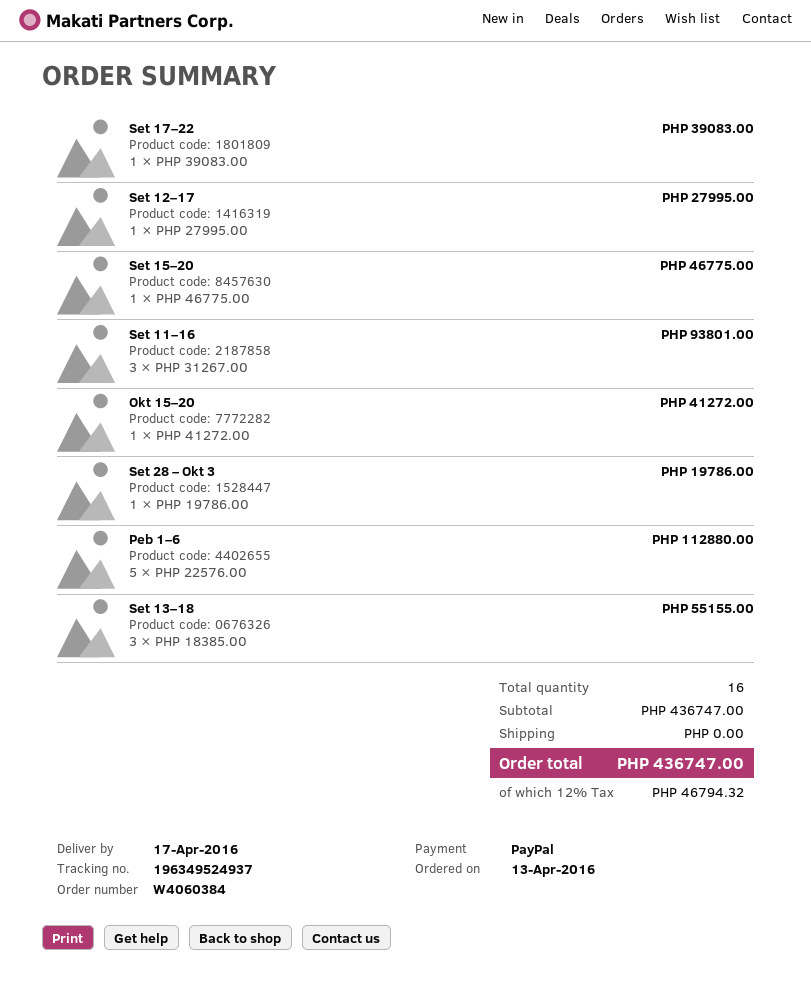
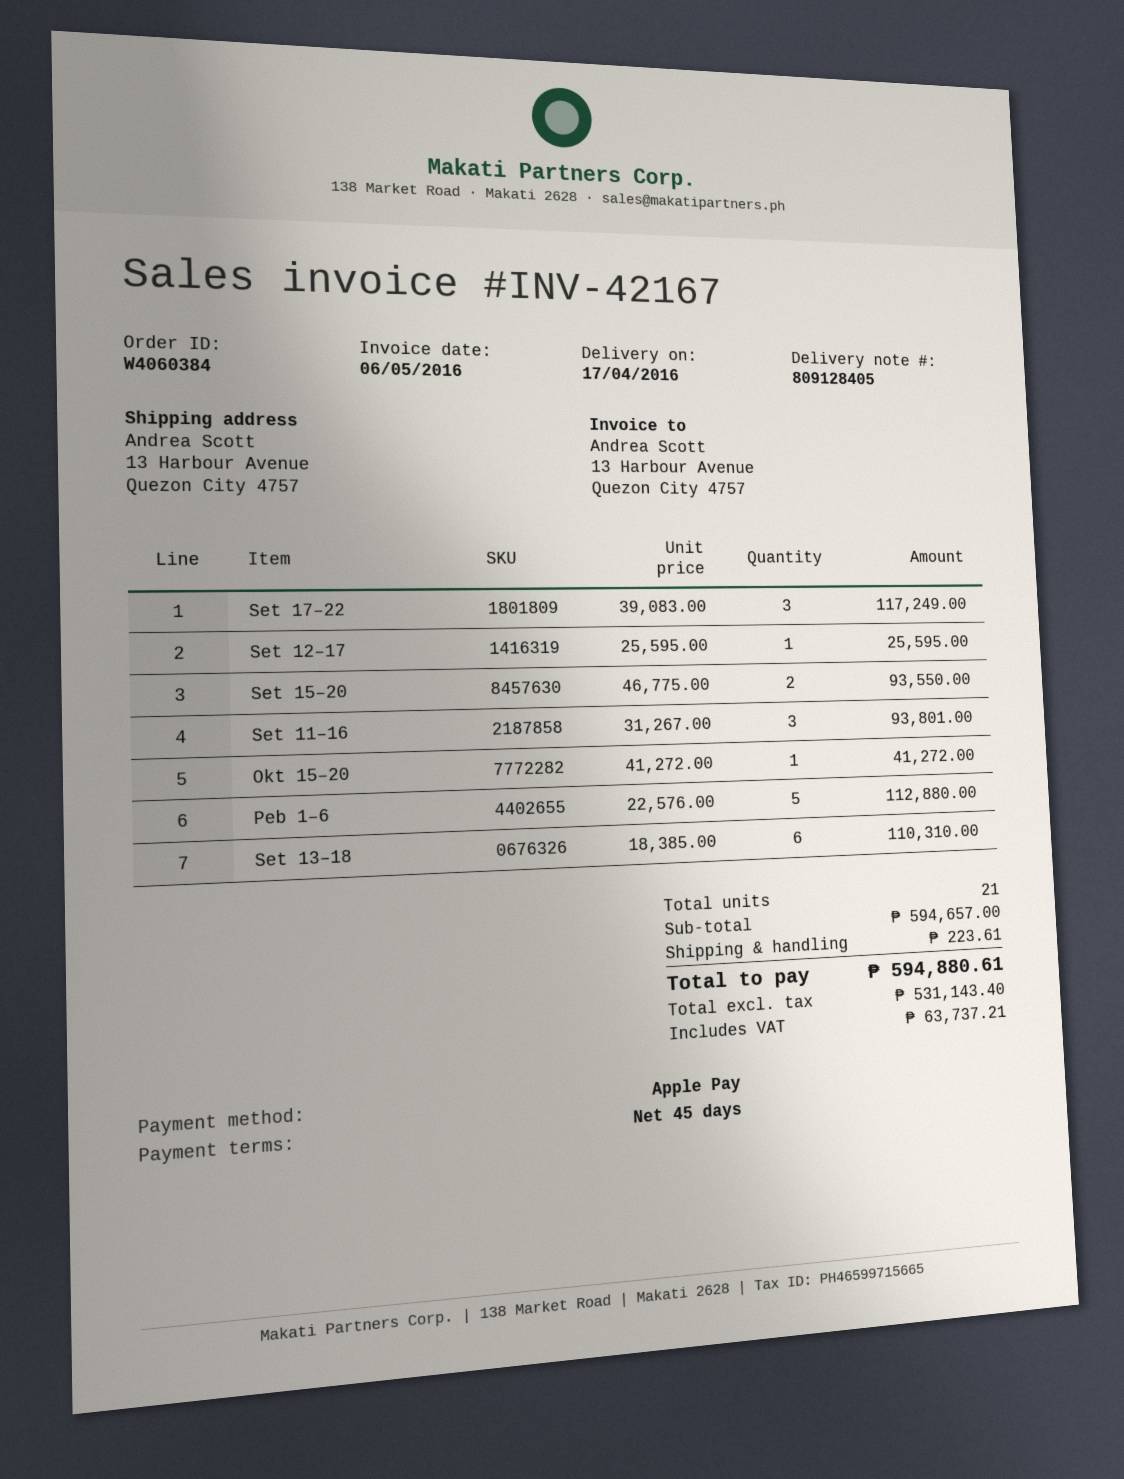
payment method: PayPal -> Apple Pay
Set 17–22: 1 x 39083.00 = 39083.00 -> 3 x 39083.00 = 117249.00
Set 12–17: 1 x 27995.00 = 27995.00 -> 1 x 25595.00 = 25595.00
Set 15–20: 1 x 46775.00 = 46775.00 -> 2 x 46775.00 = 93550.00
Set 28 – Okt 3: 1 x 19786.00 = 19786.00 -> none
Set 13–18: 3 x 18385.00 = 55155.00 -> 6 x 18385.00 = 110310.00
total quantity: 16 -> 21
subtotal: 436747.00 -> 594657.00
shipping: 0.00 -> 223.61
tax: 46794.32 -> 63737.21
total: 436747.00 -> 594880.61

